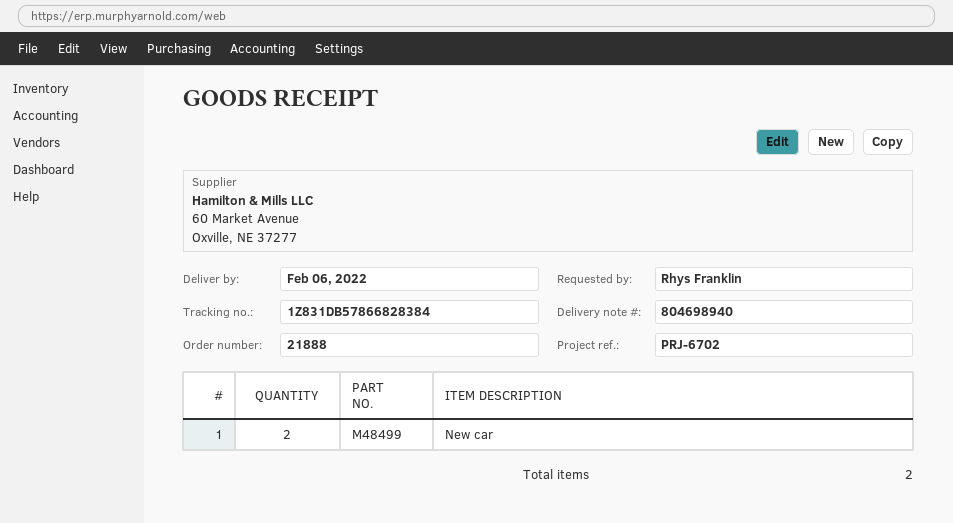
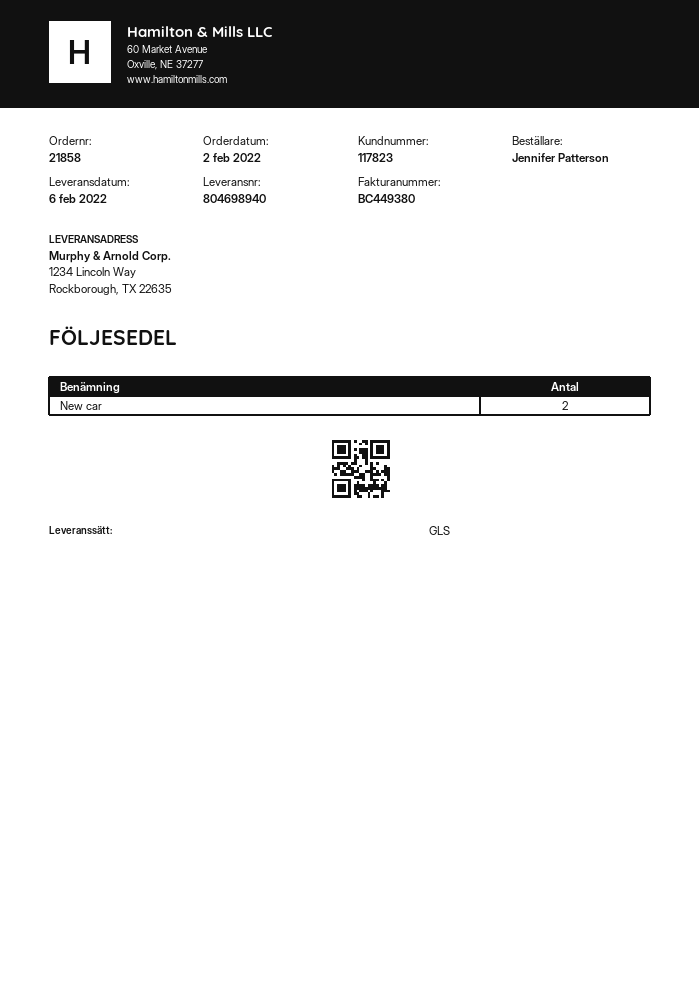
order number: 21888 -> 21858
ordered by: Rhys Franklin -> Jennifer Patterson

